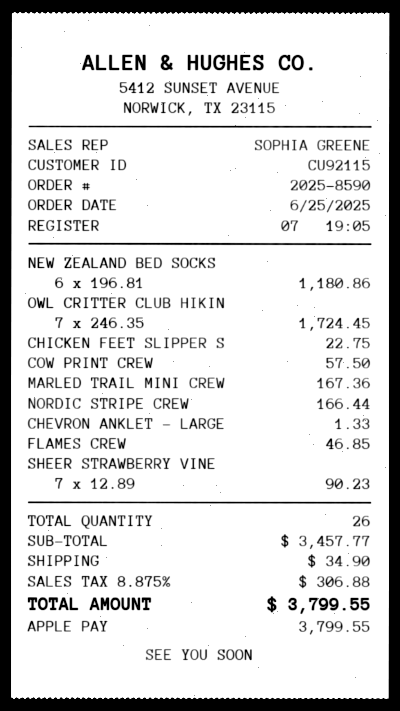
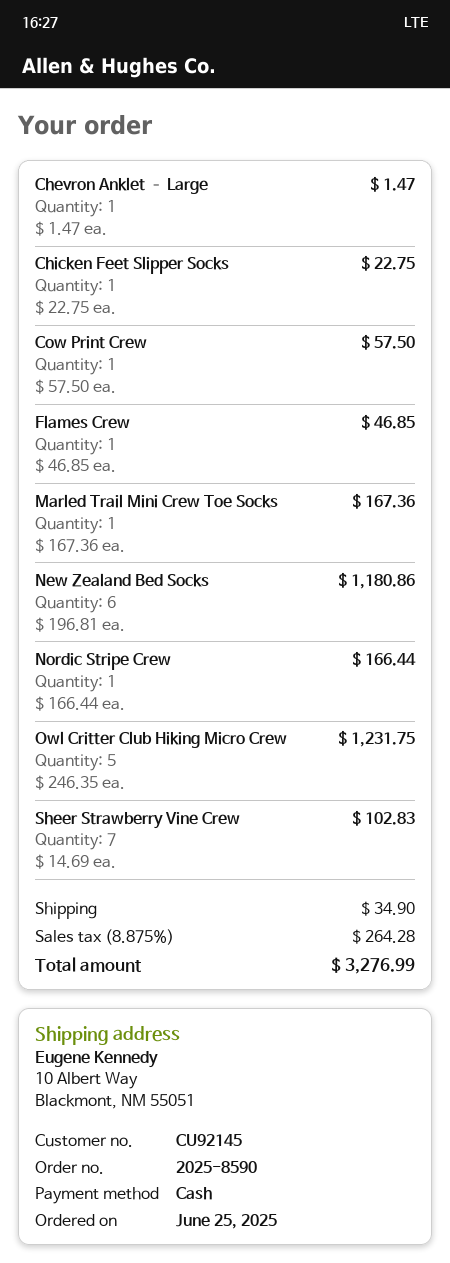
customer number: CU92115 -> CU92145
payment method: Apple Pay -> cash
OWL CRITTER CLUB HIKIN: 7 x 246.35 = 1724.45 -> 5 x 246.35 = 1231.75
CHEVRON ANKLET – LARGE: 1 x 1.33 = 1.33 -> 1 x 1.47 = 1.47
SHEER STRAWBERRY VINE: 7 x 12.89 = 90.23 -> 7 x 14.69 = 102.83
tax: 8.875% = 306.88 -> 8.875% = 264.28
total: 3799.55 -> 3276.99

